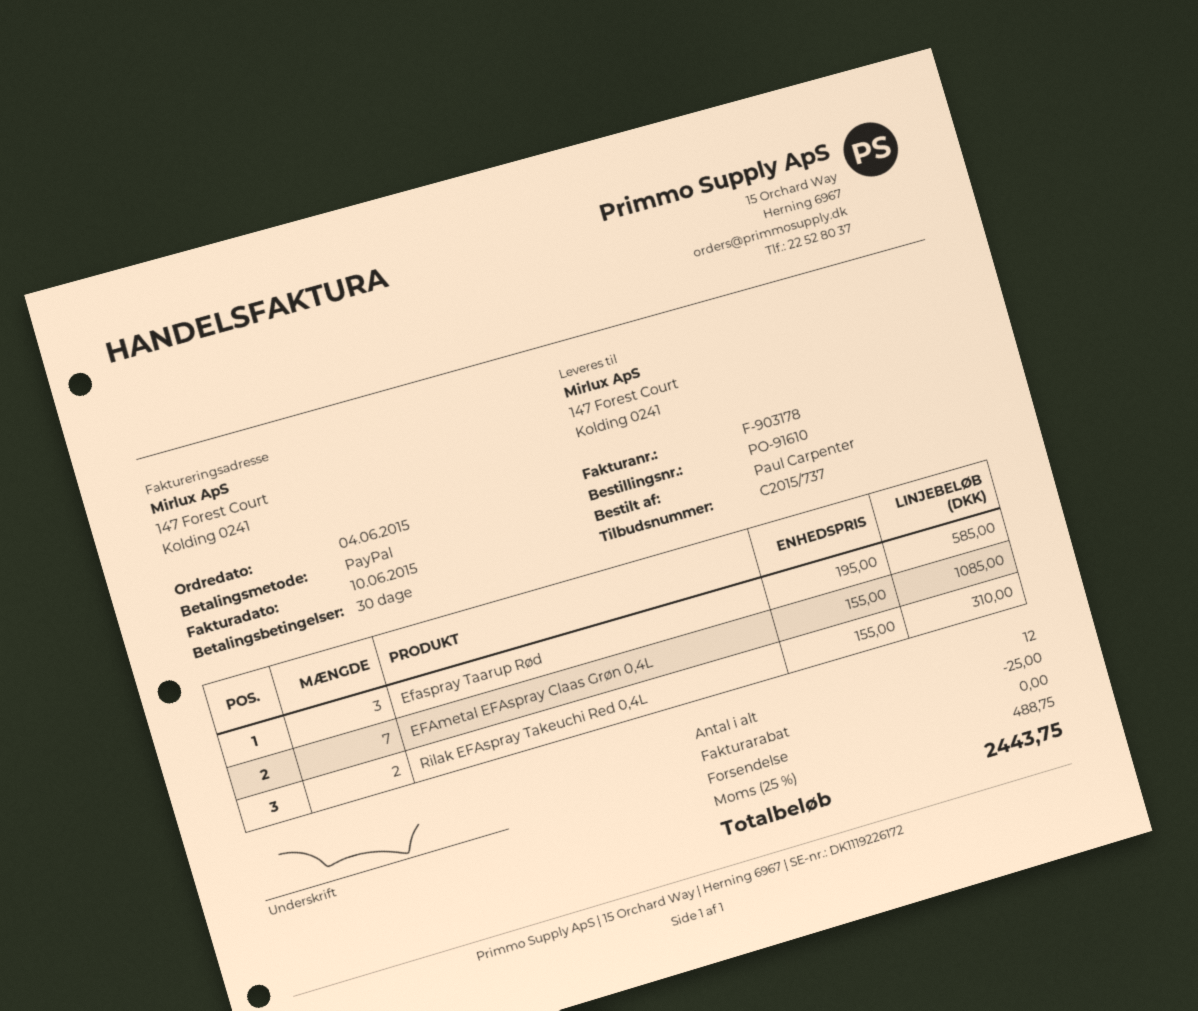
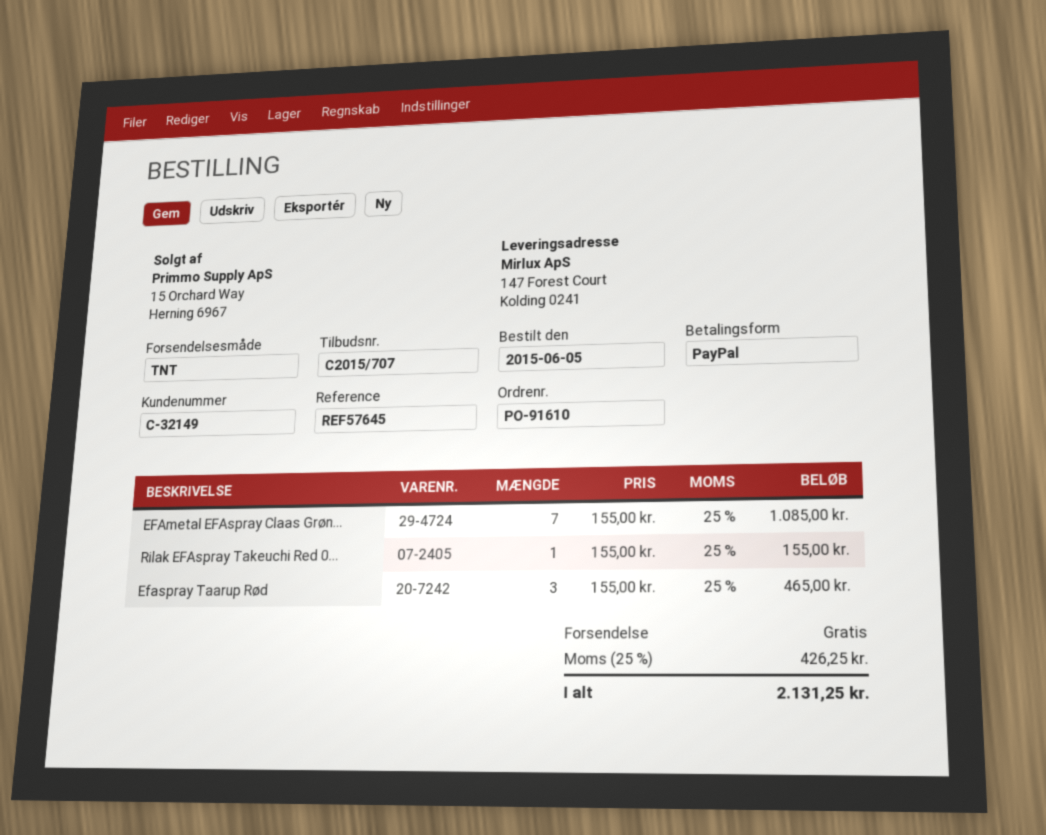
quote number: C2015/737 -> C2015/707
order date: 2015-06-04 -> 2015-06-05
Efaspray Taarup Rød: 3 x 195.00 = 585.00 -> 3 x 155.00 = 465.00
Rilak EFAspray Takeuchi Red 0,4L: 2 x 155.00 = 310.00 -> 1 x 155.00 = 155.00
discount: 25.00 -> none
tax: 25% = 488.75 -> 25% = 426.25
total: 2443.75 -> 2131.25

